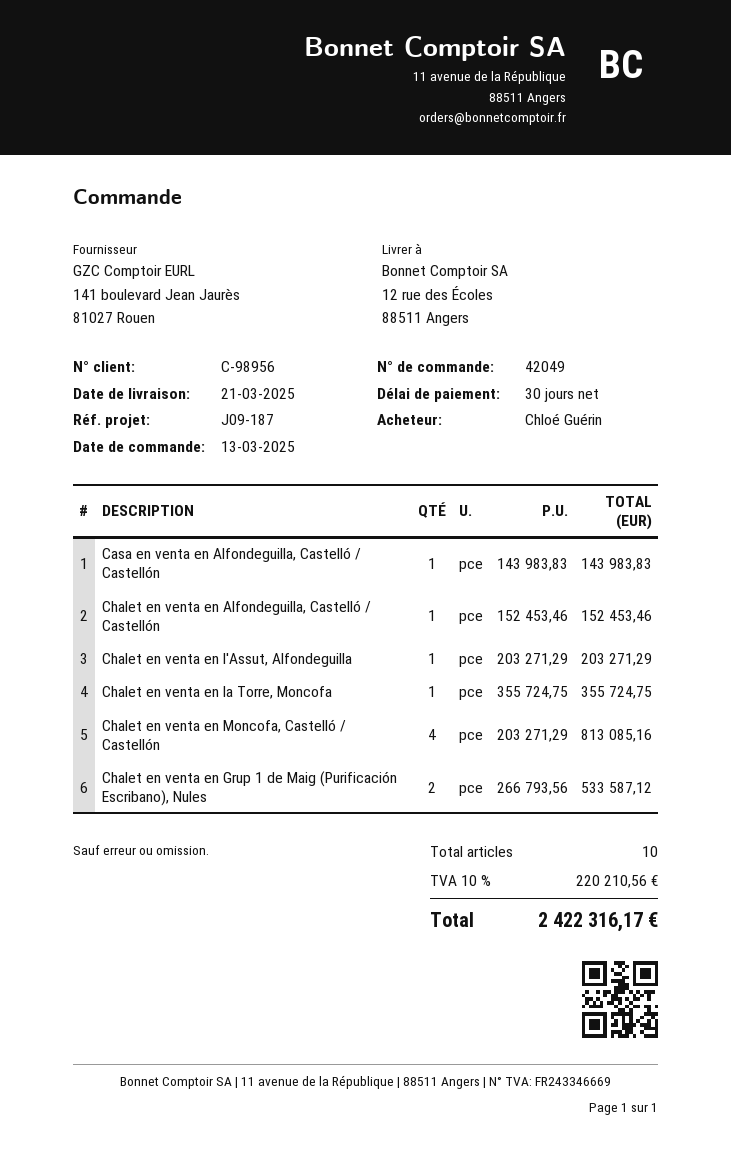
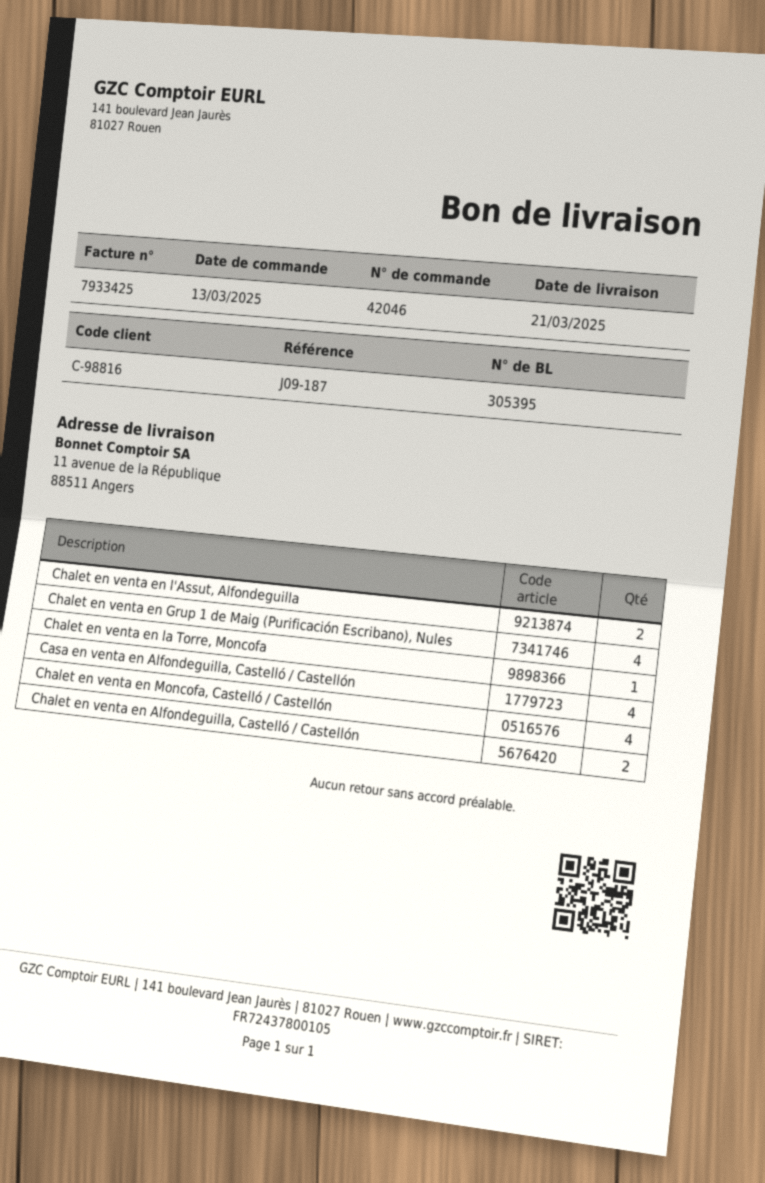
order number: 42049 -> 42046
customer number: C-98956 -> C-98816
ship to: 12 rue des Écoles, 88511 Angers -> 11 avenue de la République, 88511 Angers
Casa en venta en Alfondeguilla, Castelló / Castellón: 1 -> 4
Chalet en venta en Alfondeguilla, Castelló / Castellón: 1 -> 2
Chalet en venta en l'Assut, Alfondeguilla: 1 -> 2
Chalet en venta en Grup 1 de Maig (Purificación Escribano), Nules: 2 -> 4

